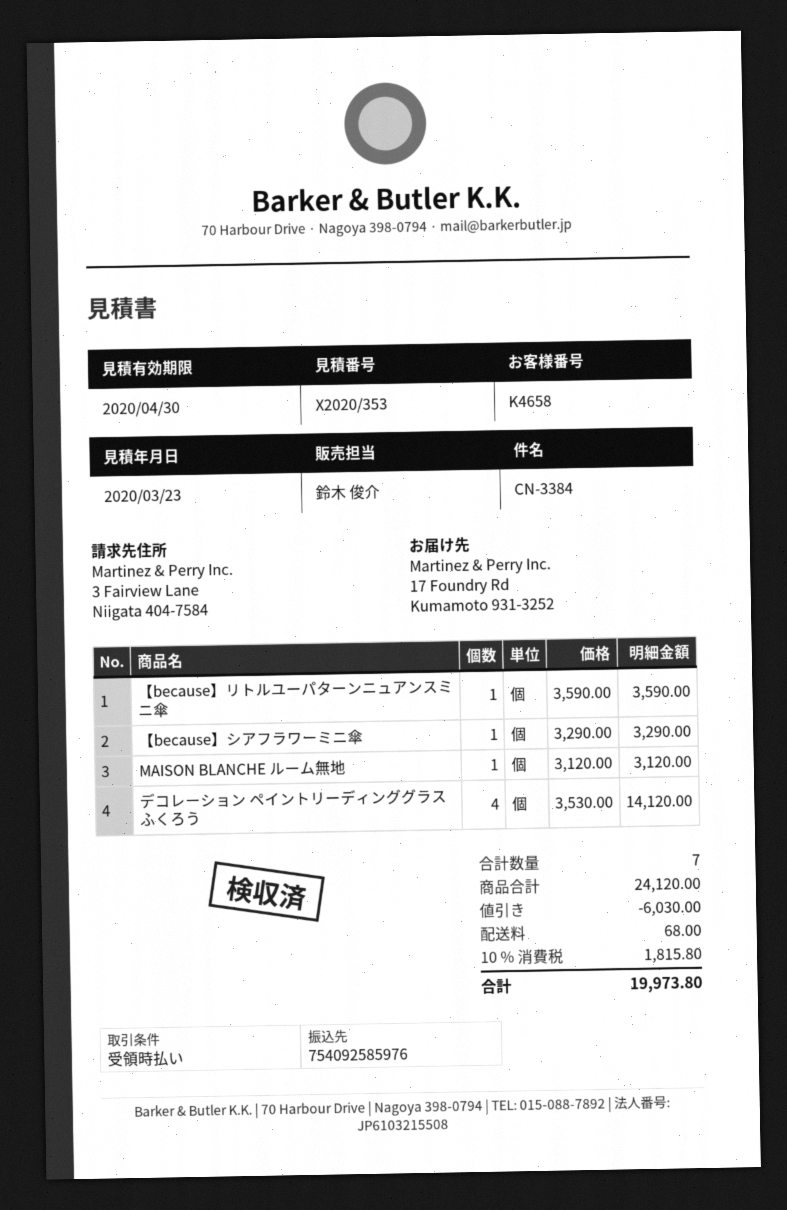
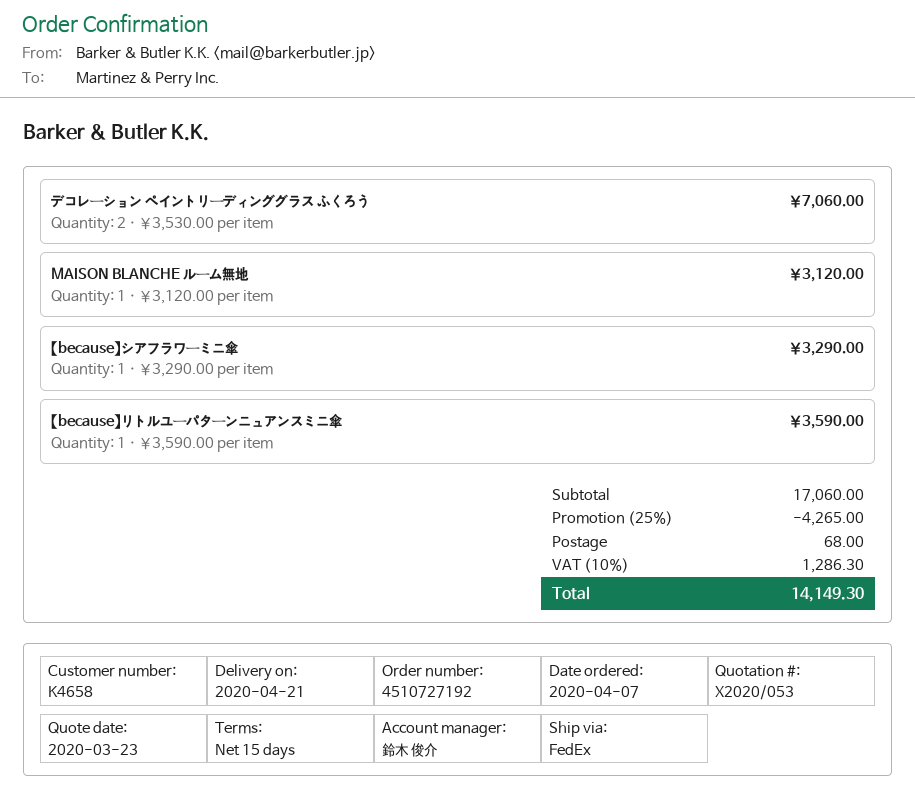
quote number: X2020/353 -> X2020/053
payment terms: on receipt -> 15 days
デコレーション ペイントリーディンググラス ふくろう: 4 x 3530.00 = 14120.00 -> 2 x 3530.00 = 7060.00
subtotal: 24120.00 -> 17060.00
discount: 6030.00 -> 4265.00
tax: 10% = 1815.80 -> 10% = 1286.30
total: 19973.80 -> 14149.30

